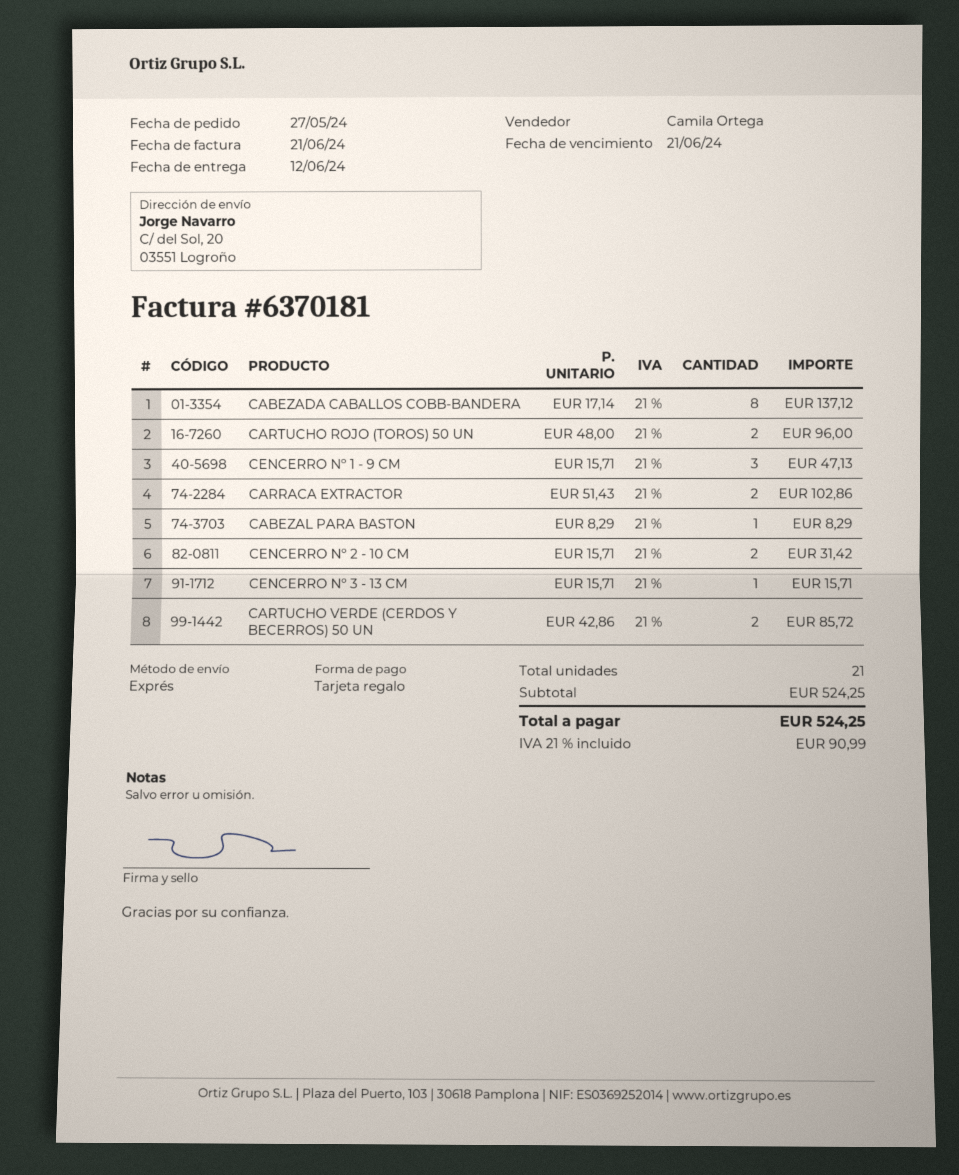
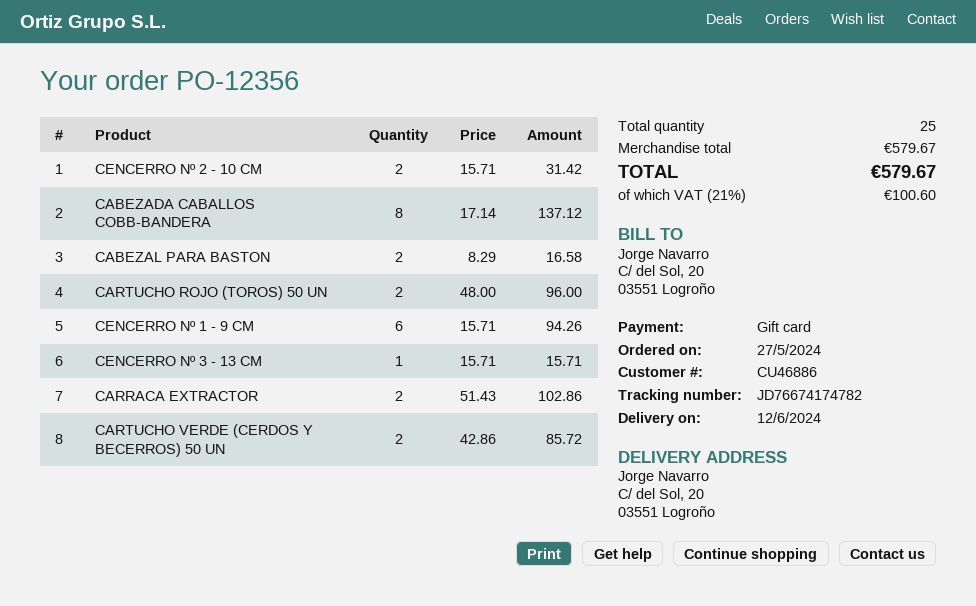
CENCERRO Nº 1 - 9 CM: 3 x 15.71 = 47.13 -> 6 x 15.71 = 94.26
CABEZAL PARA BASTON: 1 x 8.29 = 8.29 -> 2 x 8.29 = 16.58
total quantity: 21 -> 25
subtotal: 524.25 -> 579.67
tax: 21% = 90.99 -> 21% = 100.60
total: 524.25 -> 579.67

